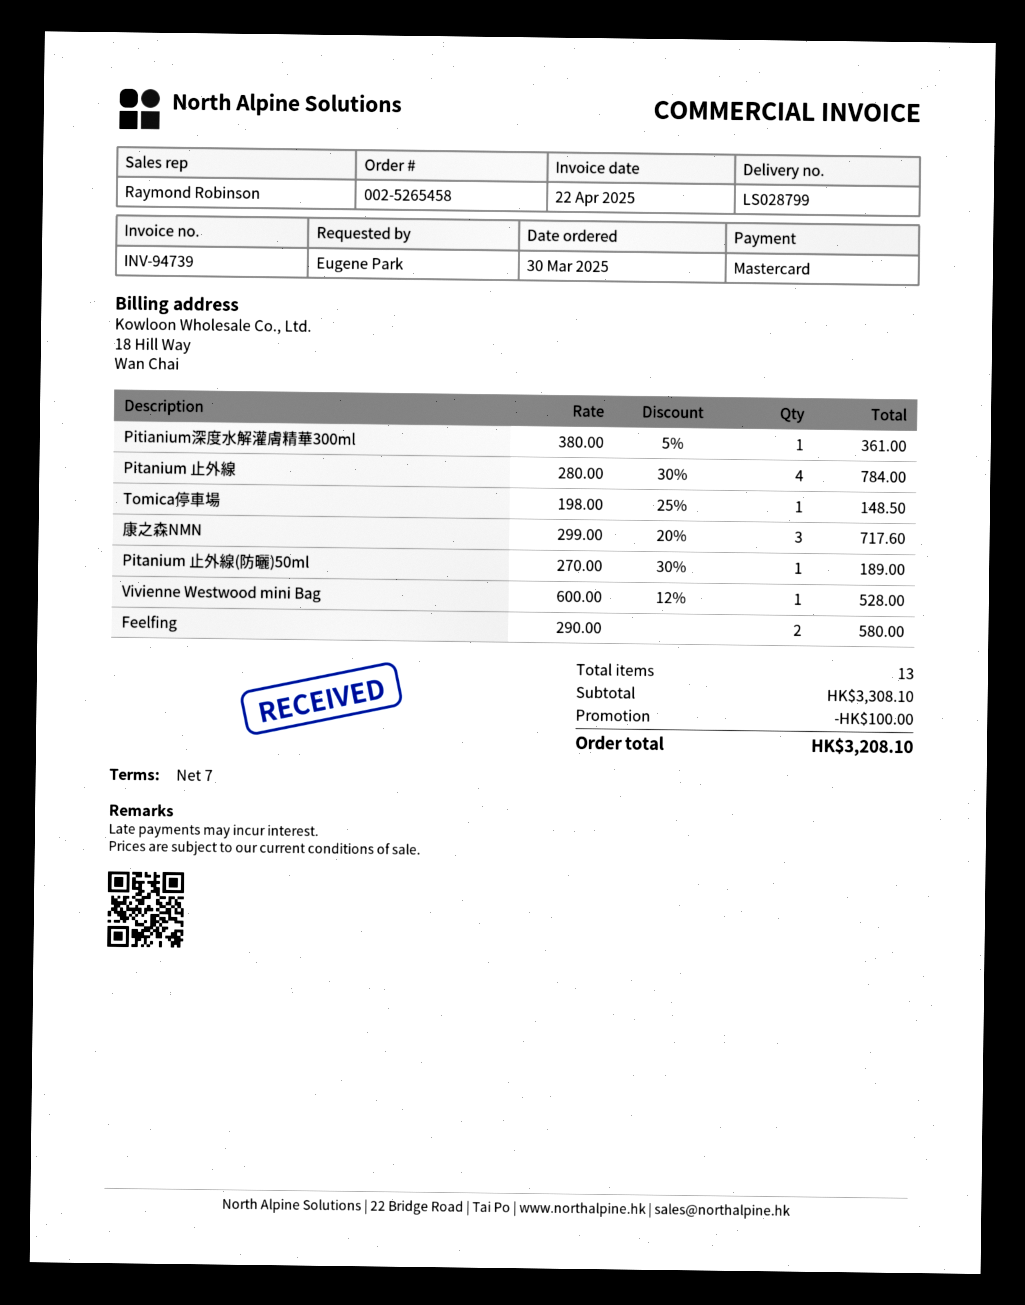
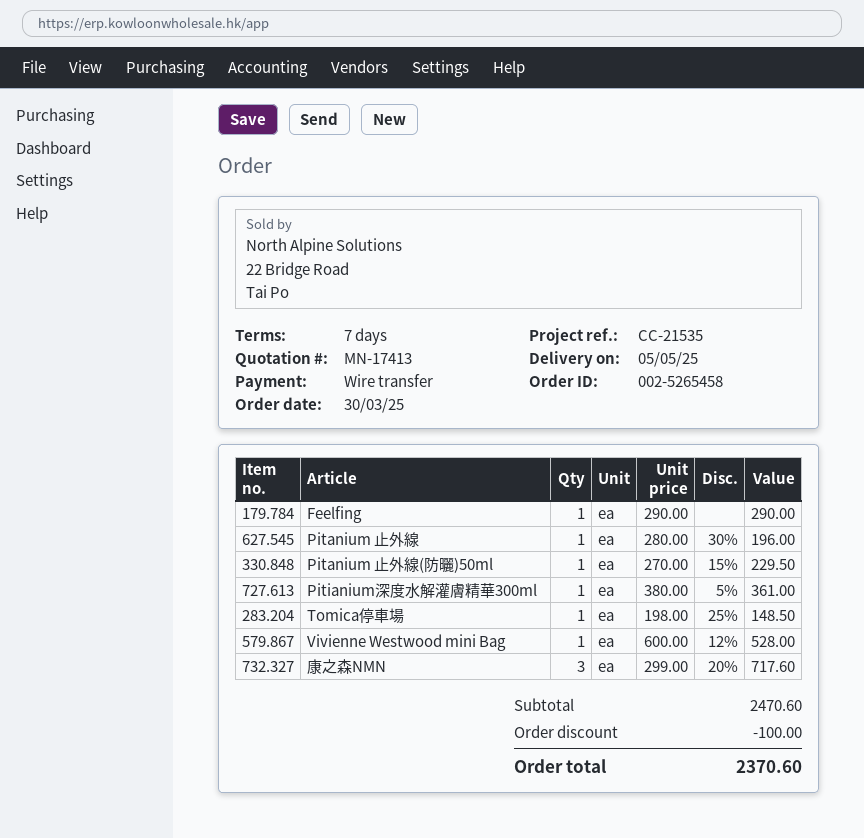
payment method: Mastercard -> bank transfer
Pitanium 止外線: 4 x 280.00 - 30% = 784.00 -> 1 x 280.00 - 30% = 196.00
Pitanium 止外線(防曬)50ml: 1 x 270.00 - 30% = 189.00 -> 1 x 270.00 - 15% = 229.50
Feelfing: 2 x 290.00 = 580.00 -> 1 x 290.00 = 290.00
subtotal: 3308.10 -> 2470.60
total: 3208.10 -> 2370.60

